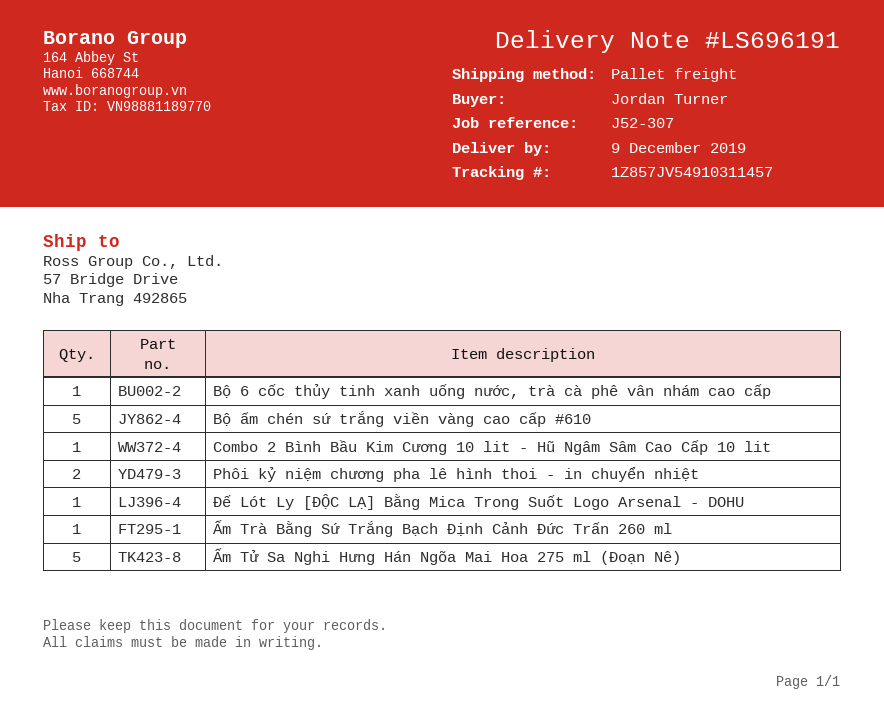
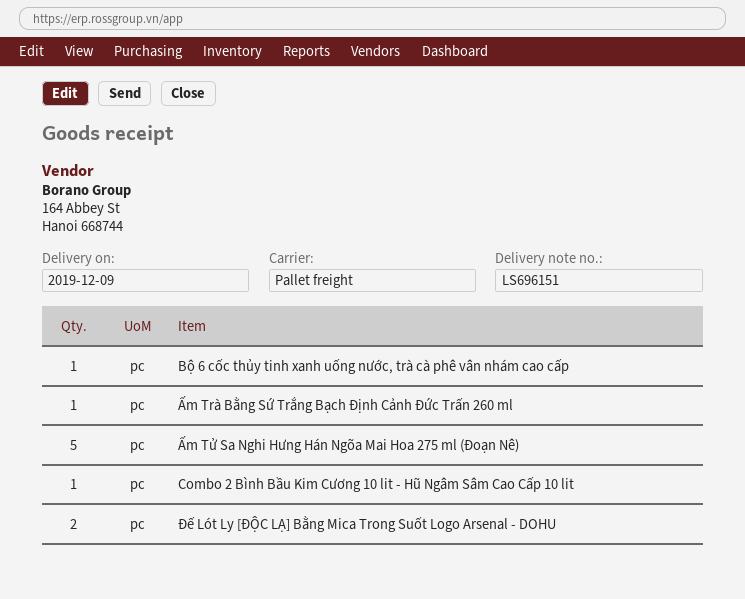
delivery note number: LS696191 -> LS696151
Bộ ấm chén sứ trắng viền vàng cao cấp #610: 5 -> none
Phôi kỷ niệm chương pha lê hình thoi - in chuyển nhiệt: 2 -> none
Đế Lót Ly [ĐỘC LẠ] Bằng Mica Trong Suốt Logo Arsenal - DOHU: 1 -> 2

